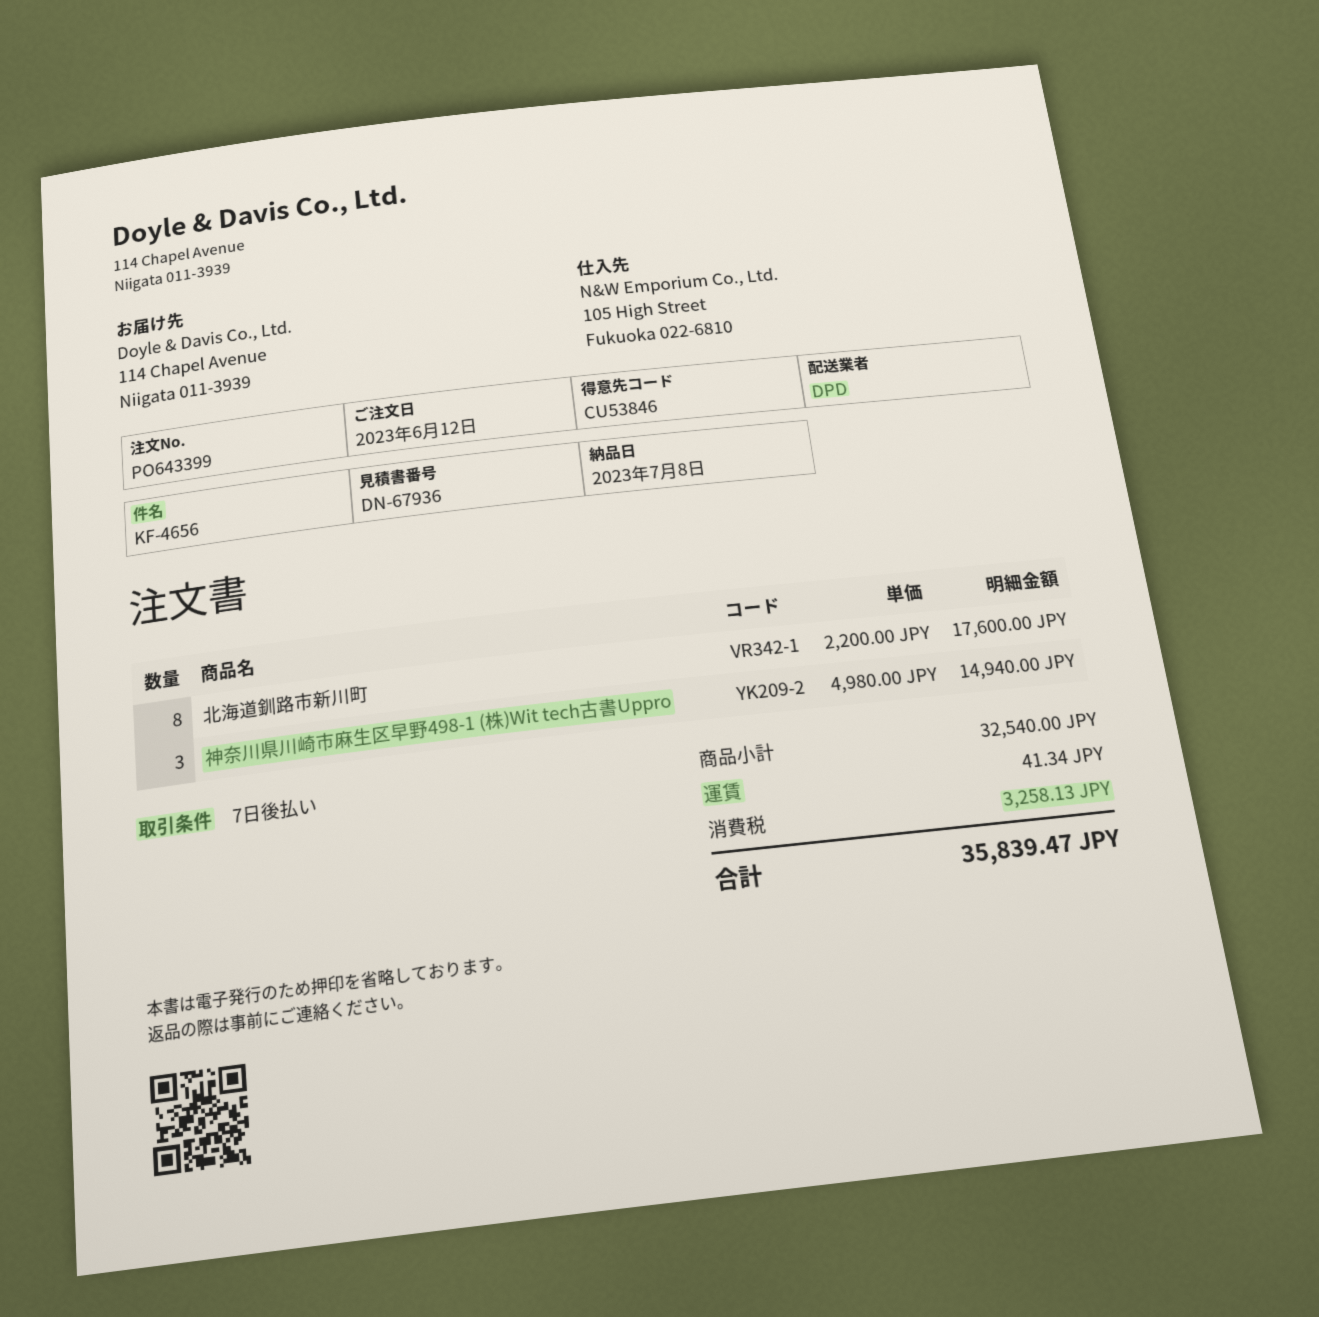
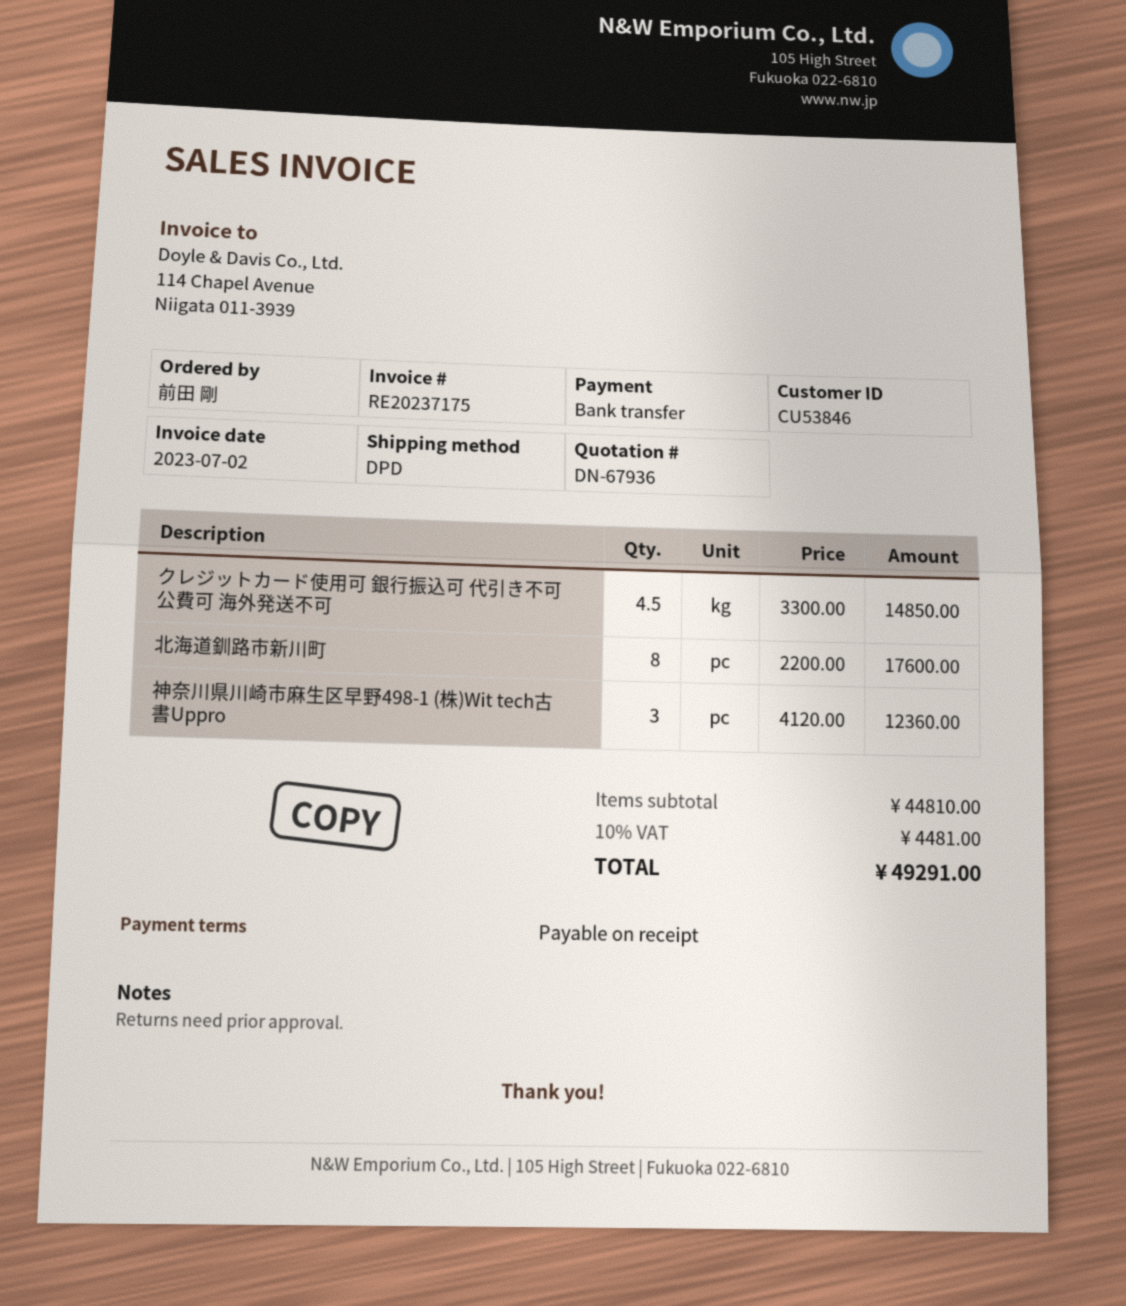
payment terms: 7 days -> on receipt
神奈川県川崎市麻生区早野498-1 (株)Wit tech古書Uppro: 3 x 4980.00 = 14940.00 -> 3 x 4120.00 = 12360.00
クレジットカード使用可 銀行振込可 代引き不可 公費可 海外発送不可: none -> 4.5 x 3300.00 = 14850.00
subtotal: 32540.00 -> 44810.00
shipping: 41.34 -> none
tax: 3258.13 -> 4481.00
total: 35839.47 -> 49291.00

